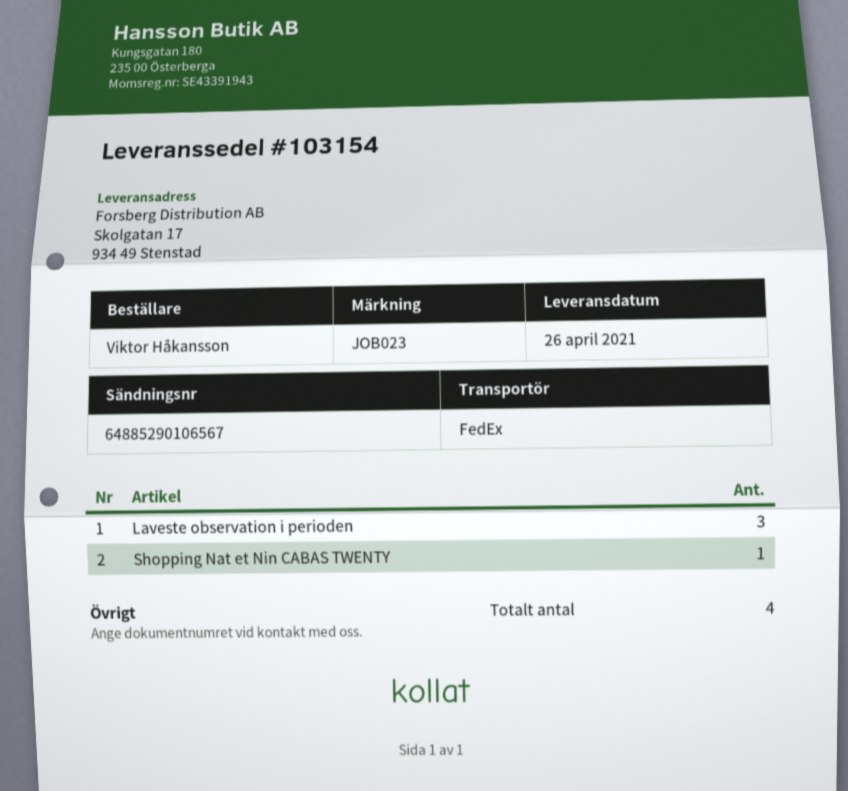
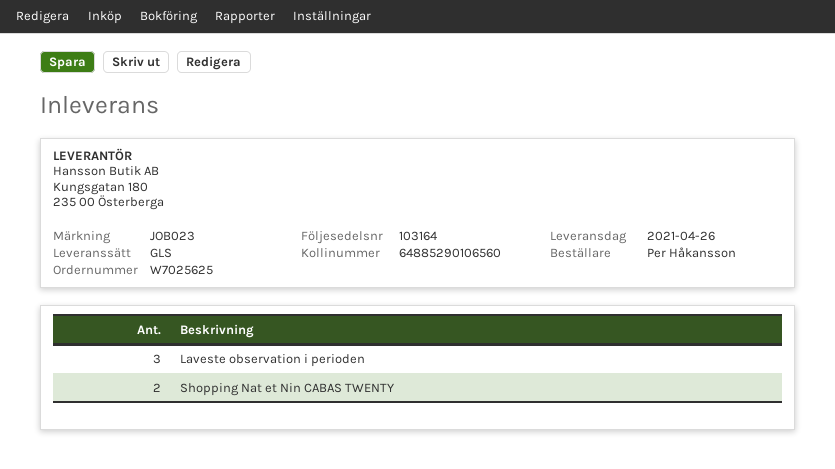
delivery note number: 103154 -> 103164
ordered by: Viktor Håkansson -> Per Håkansson
shipping method: FedEx -> GLS
tracking number: 64885290106567 -> 64885290106560
Shopping Nat et Nin CABAS TWENTY: 1 -> 2

